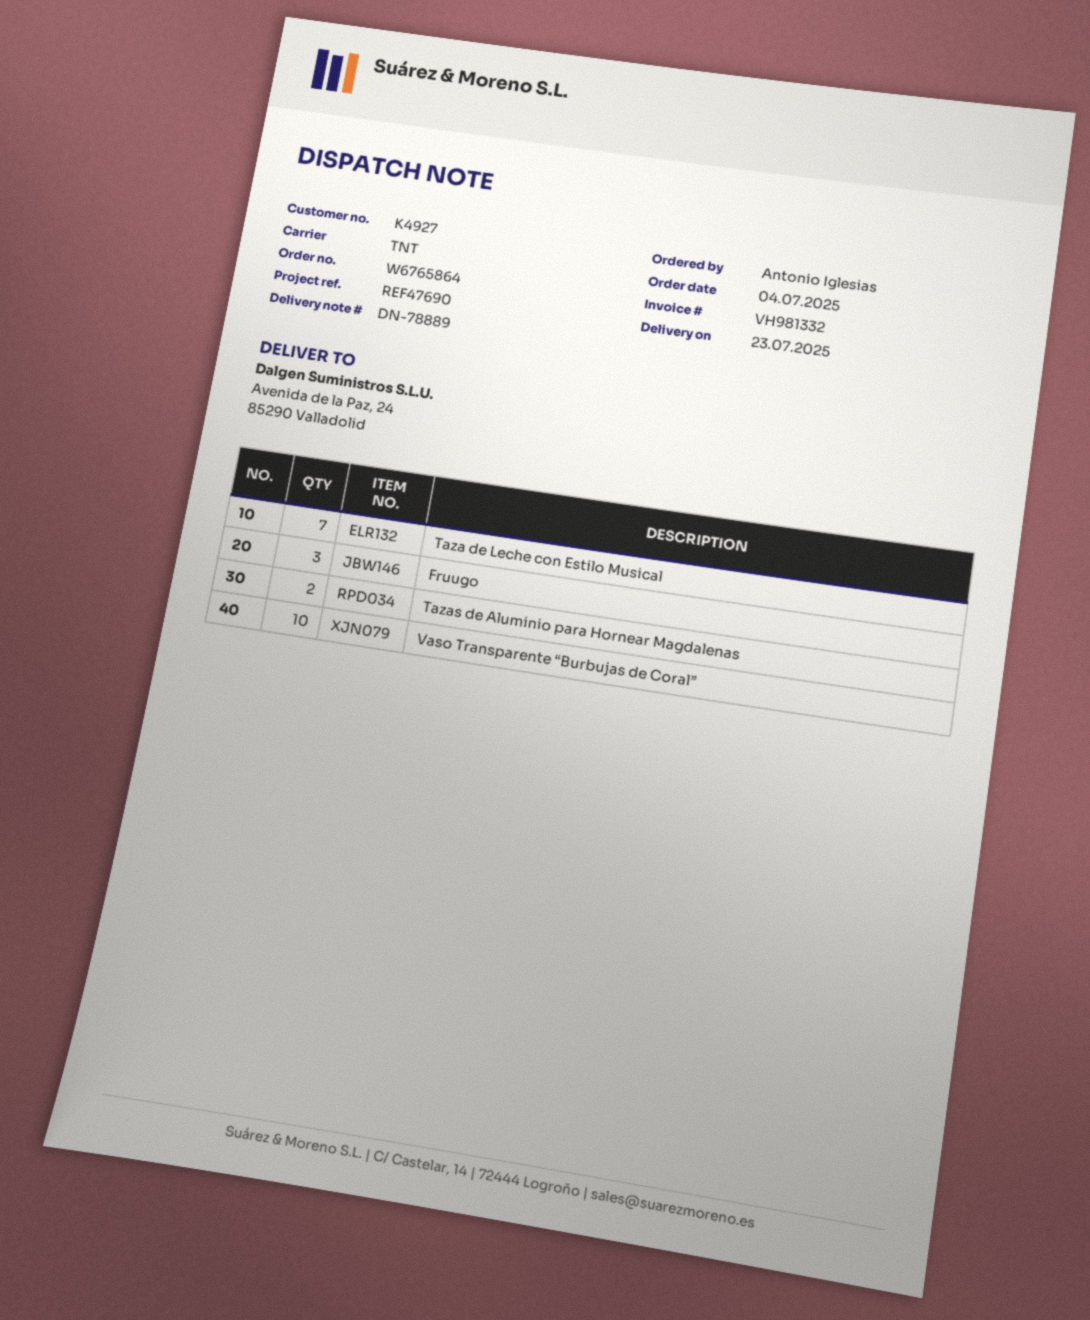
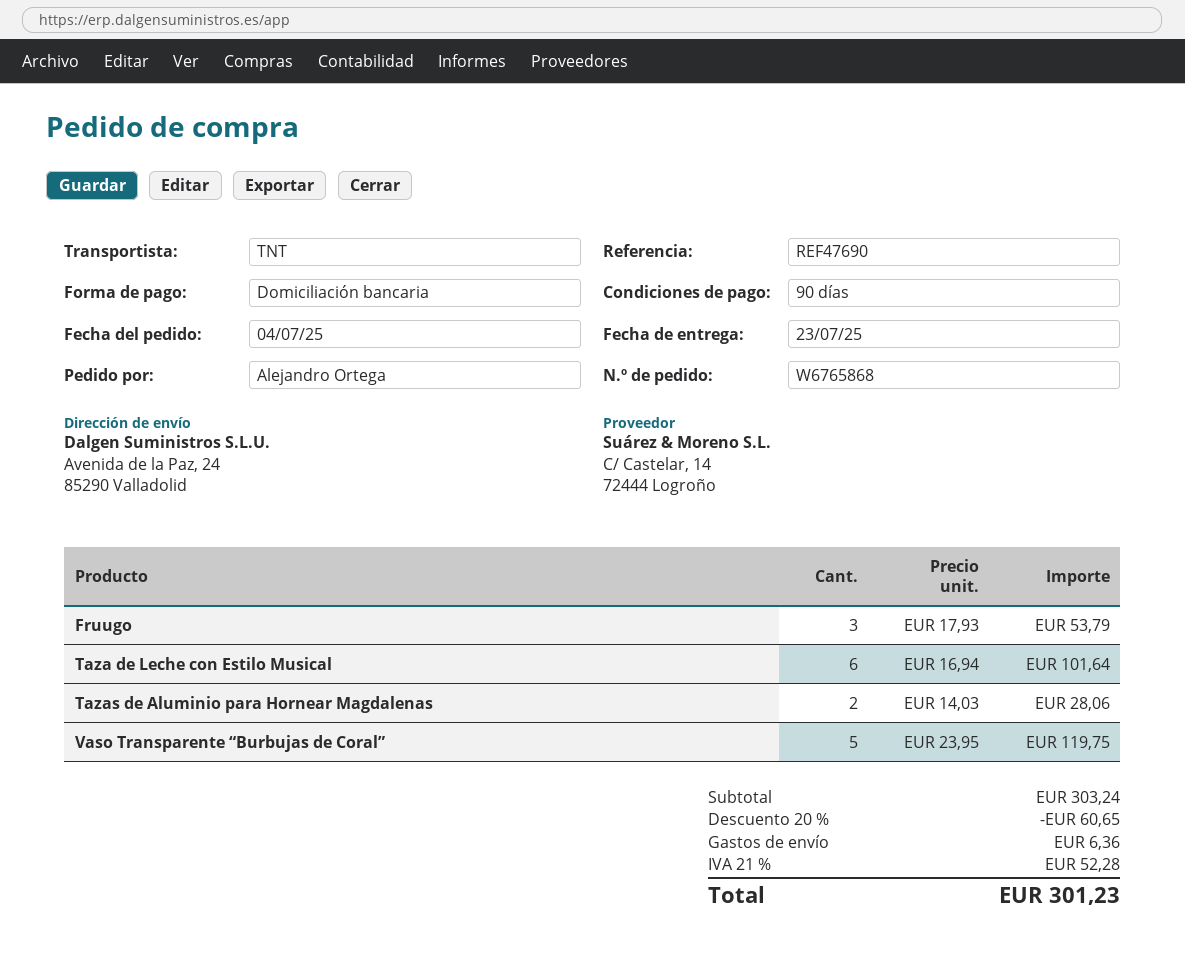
order number: W6765864 -> W6765868
ordered by: Antonio Iglesias -> Alejandro Ortega
Taza de Leche con Estilo Musical: 7 -> 6
Vaso Transparente “Burbujas de Coral”: 10 -> 5

